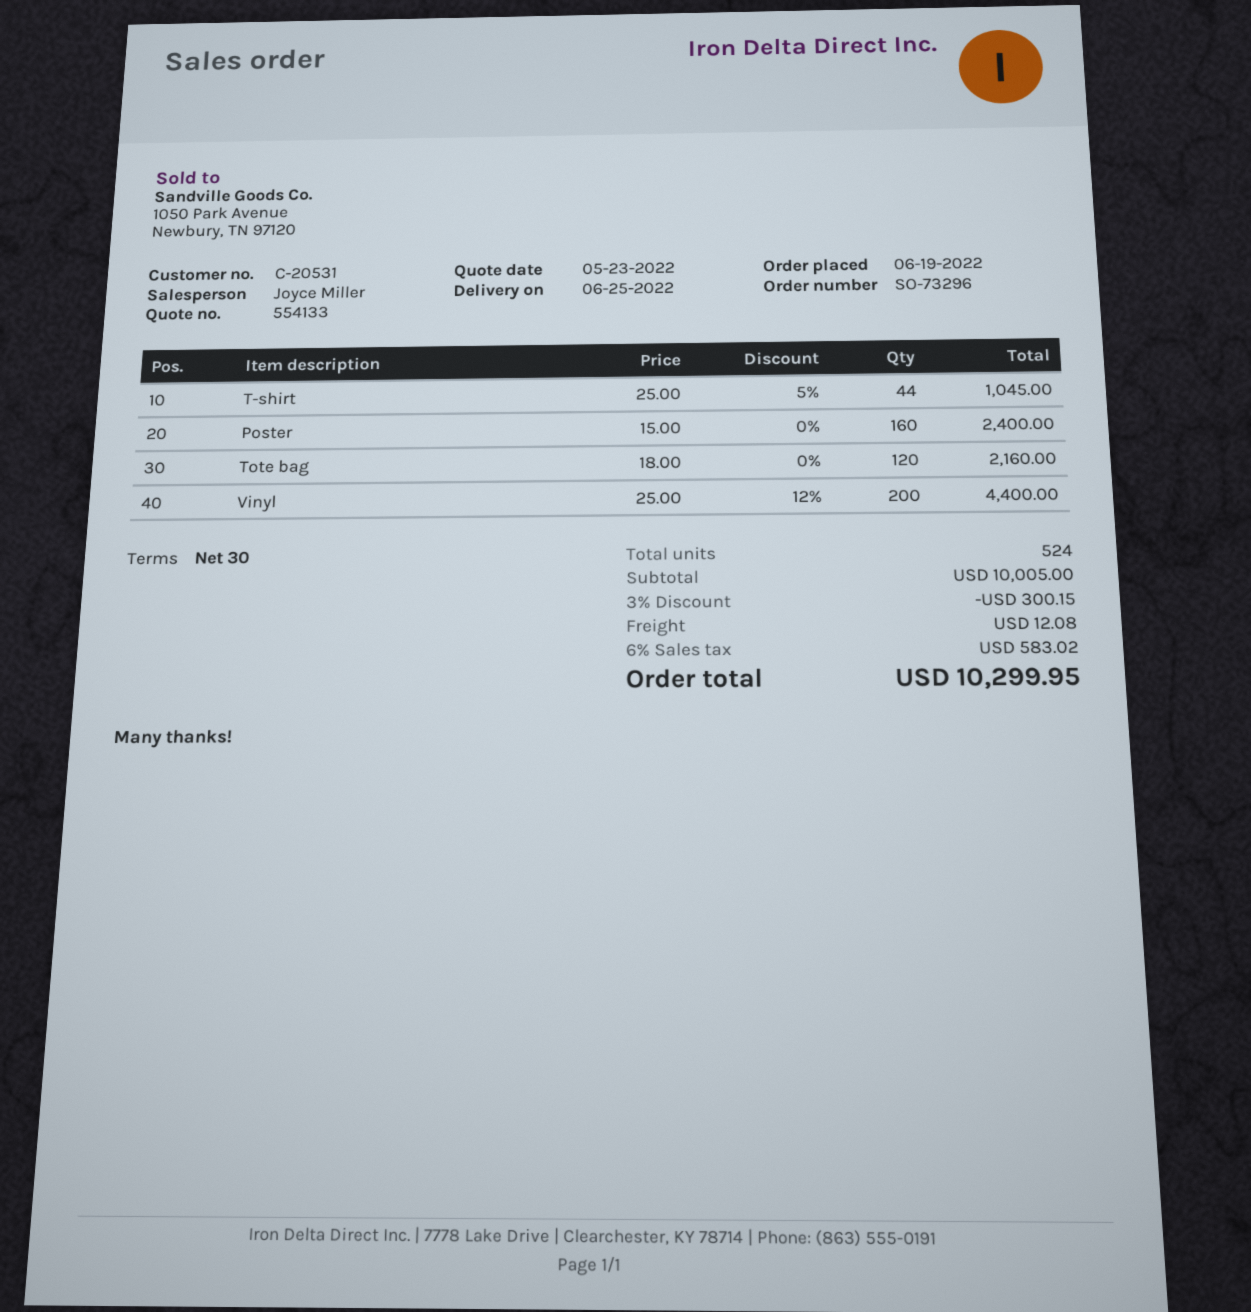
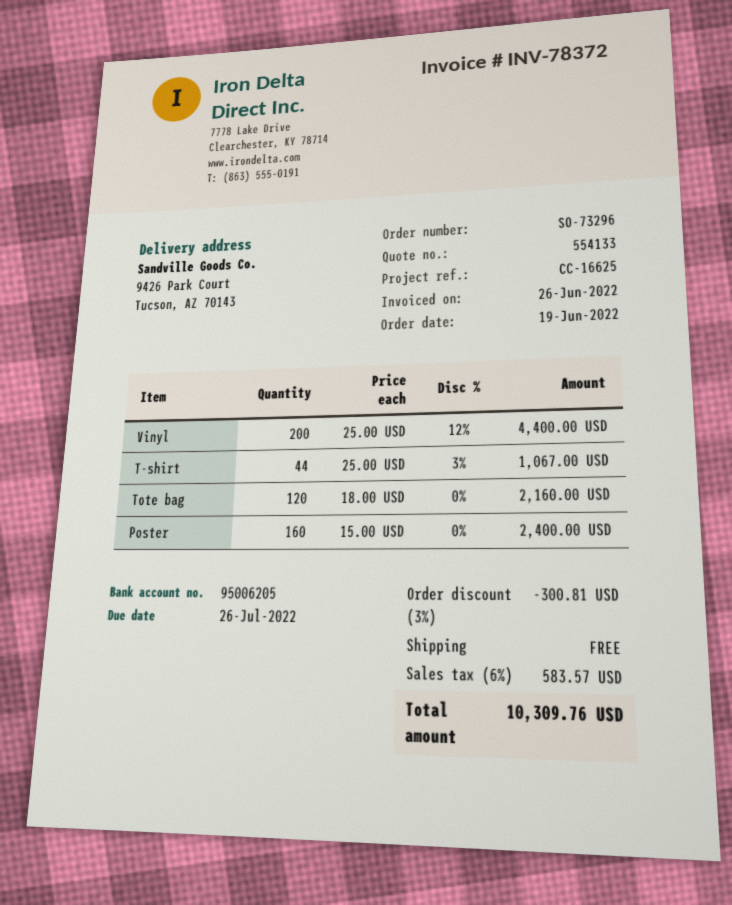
T-shirt: 44 x 25.00 - 5% = 1045.00 -> 44 x 25.00 - 3% = 1067.00
discount: 3% = 300.15 -> 3% = 300.81
shipping: 12.08 -> 0.00
tax: 6% = 583.02 -> 6% = 583.57
total: 10299.95 -> 10309.76

